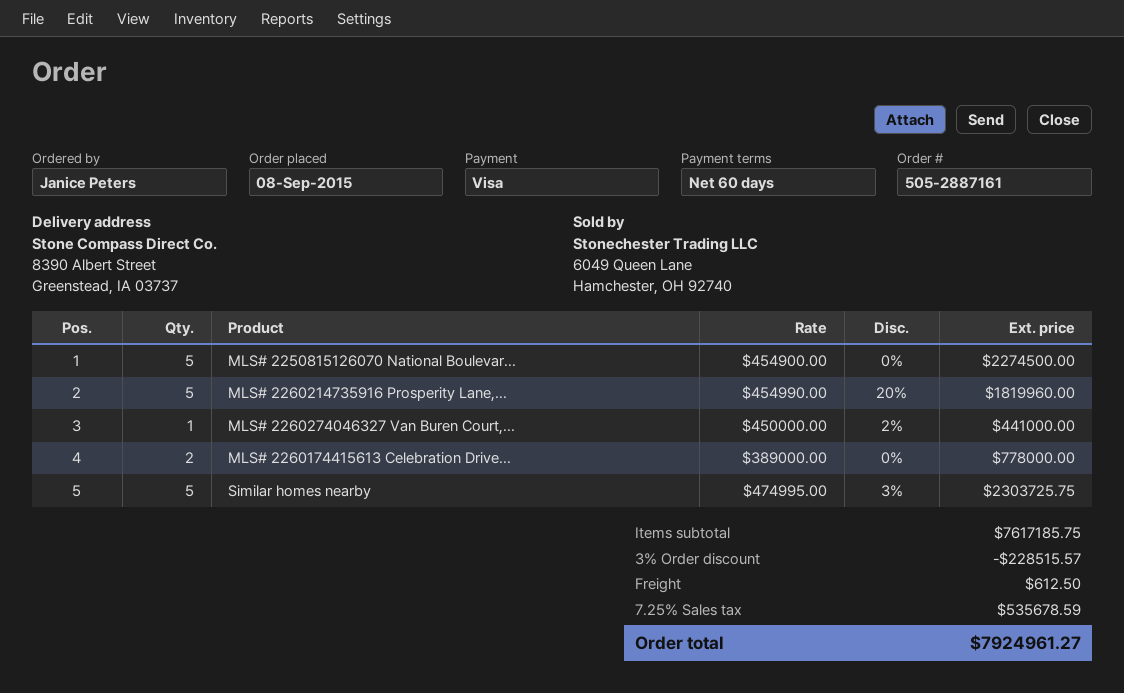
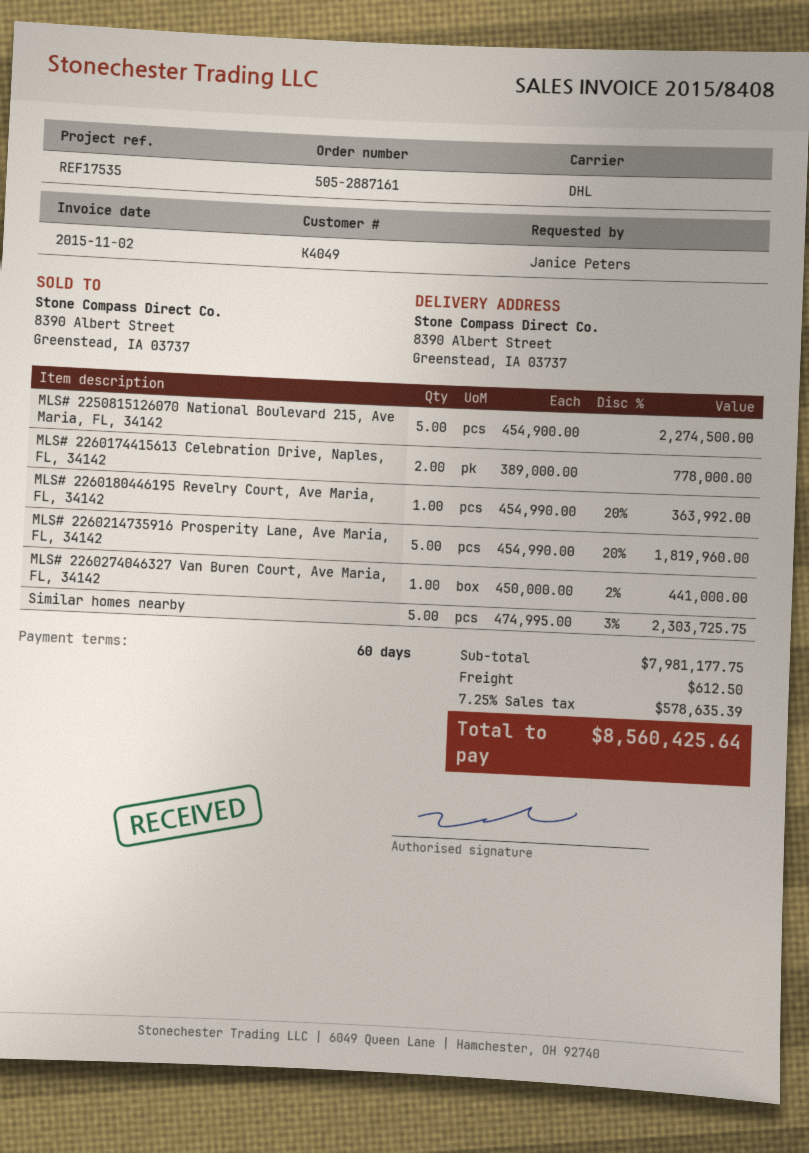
MLS# 2260180446195 Revelry Court, Ave Maria, FL, 34142: none -> 1 x 454990.00 - 20% = 363992.00
subtotal: 7617185.75 -> 7981177.75
discount: 3% = 228515.57 -> none
tax: 7.25% = 535678.59 -> 7.25% = 578635.39
total: 7924961.27 -> 8560425.64

